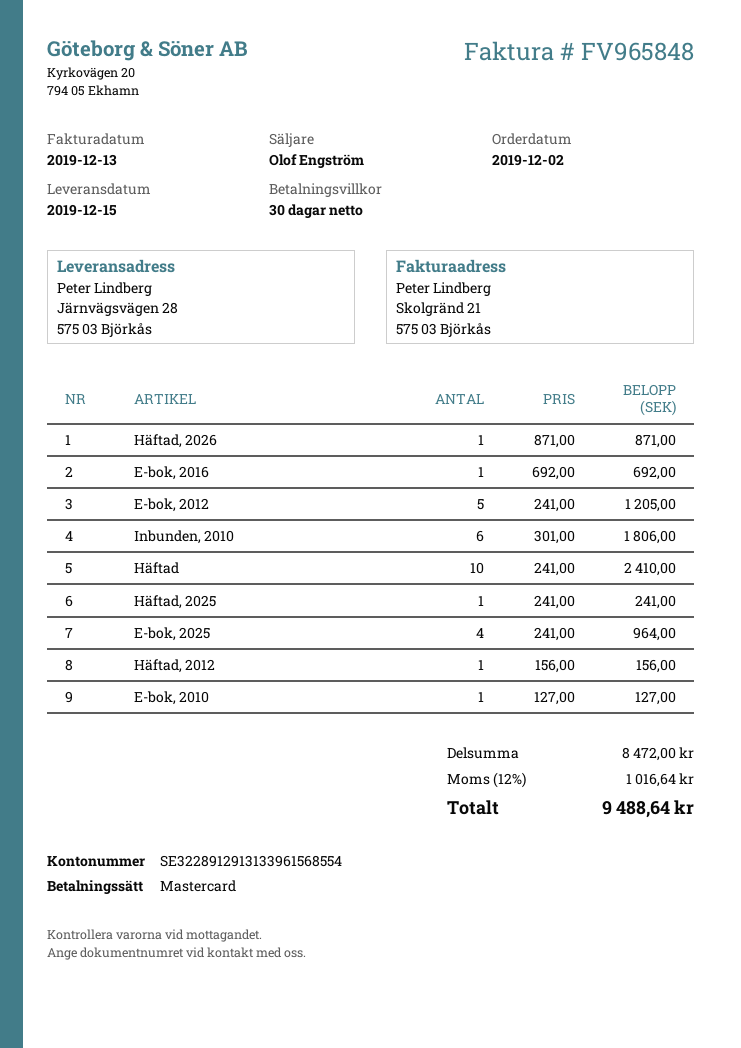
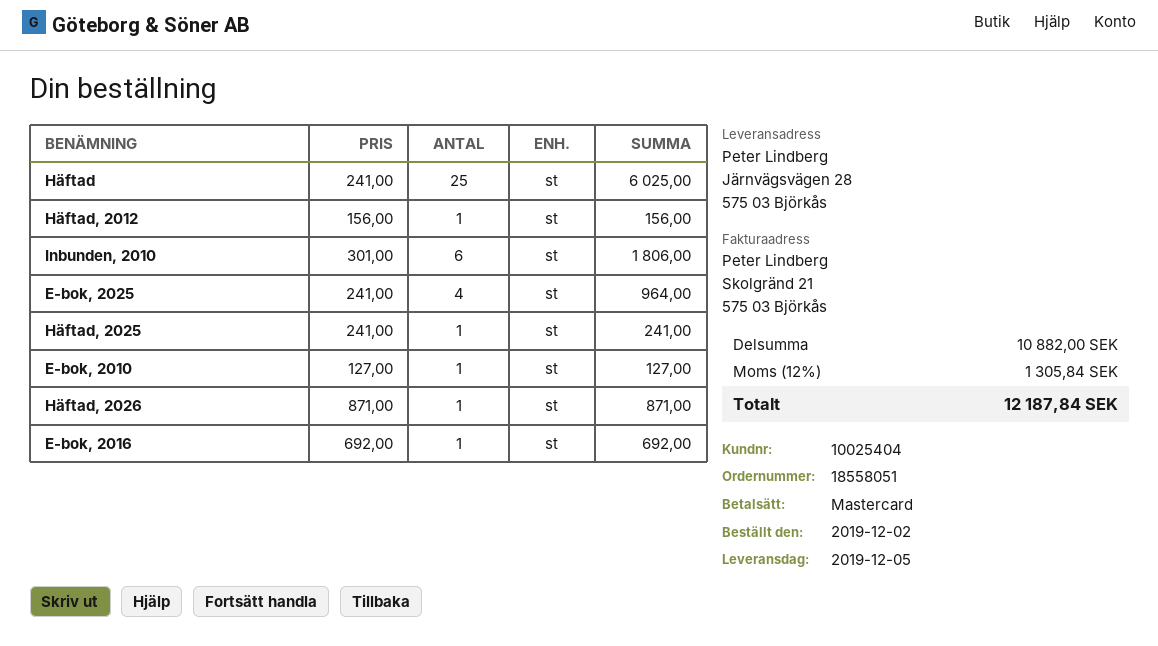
delivery date: 2019-12-15 -> 2019-12-05
E-bok, 2012: 5 x 241.00 = 1205.00 -> none
Häftad: 10 x 241.00 = 2410.00 -> 25 x 241.00 = 6025.00
subtotal: 8472.00 -> 10882.00
tax: 12% = 1016.64 -> 12% = 1305.84
total: 9488.64 -> 12187.84

